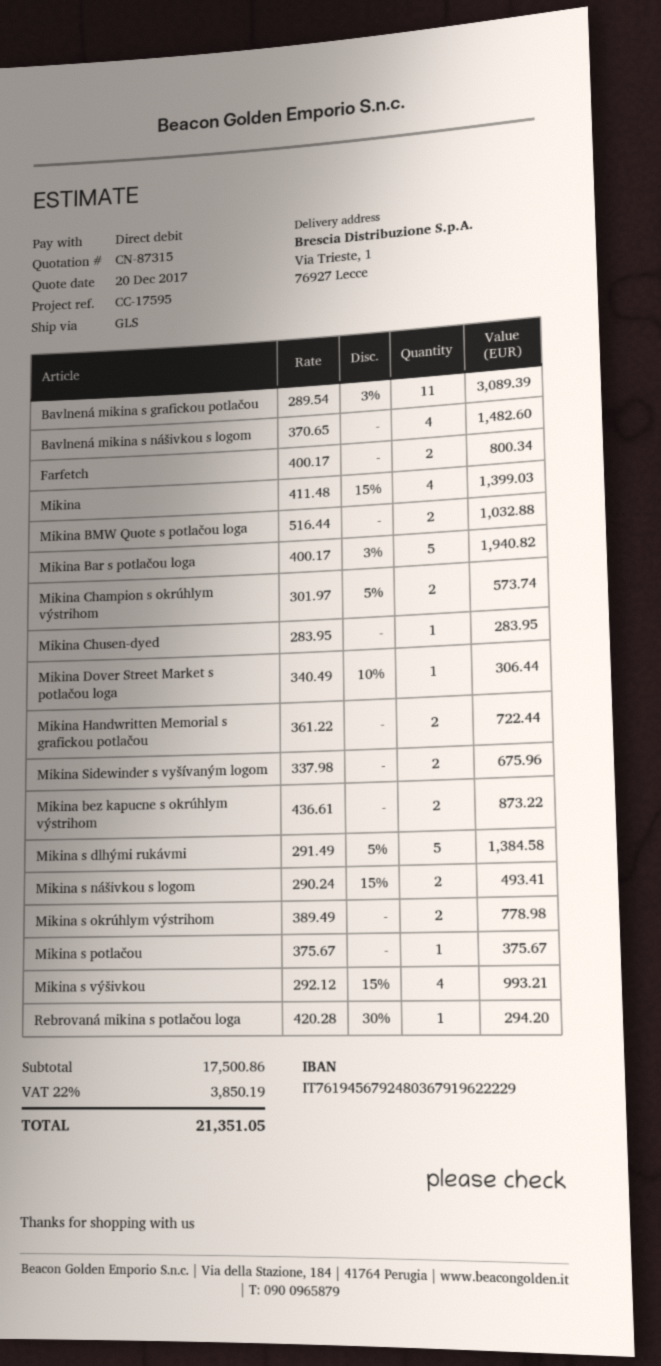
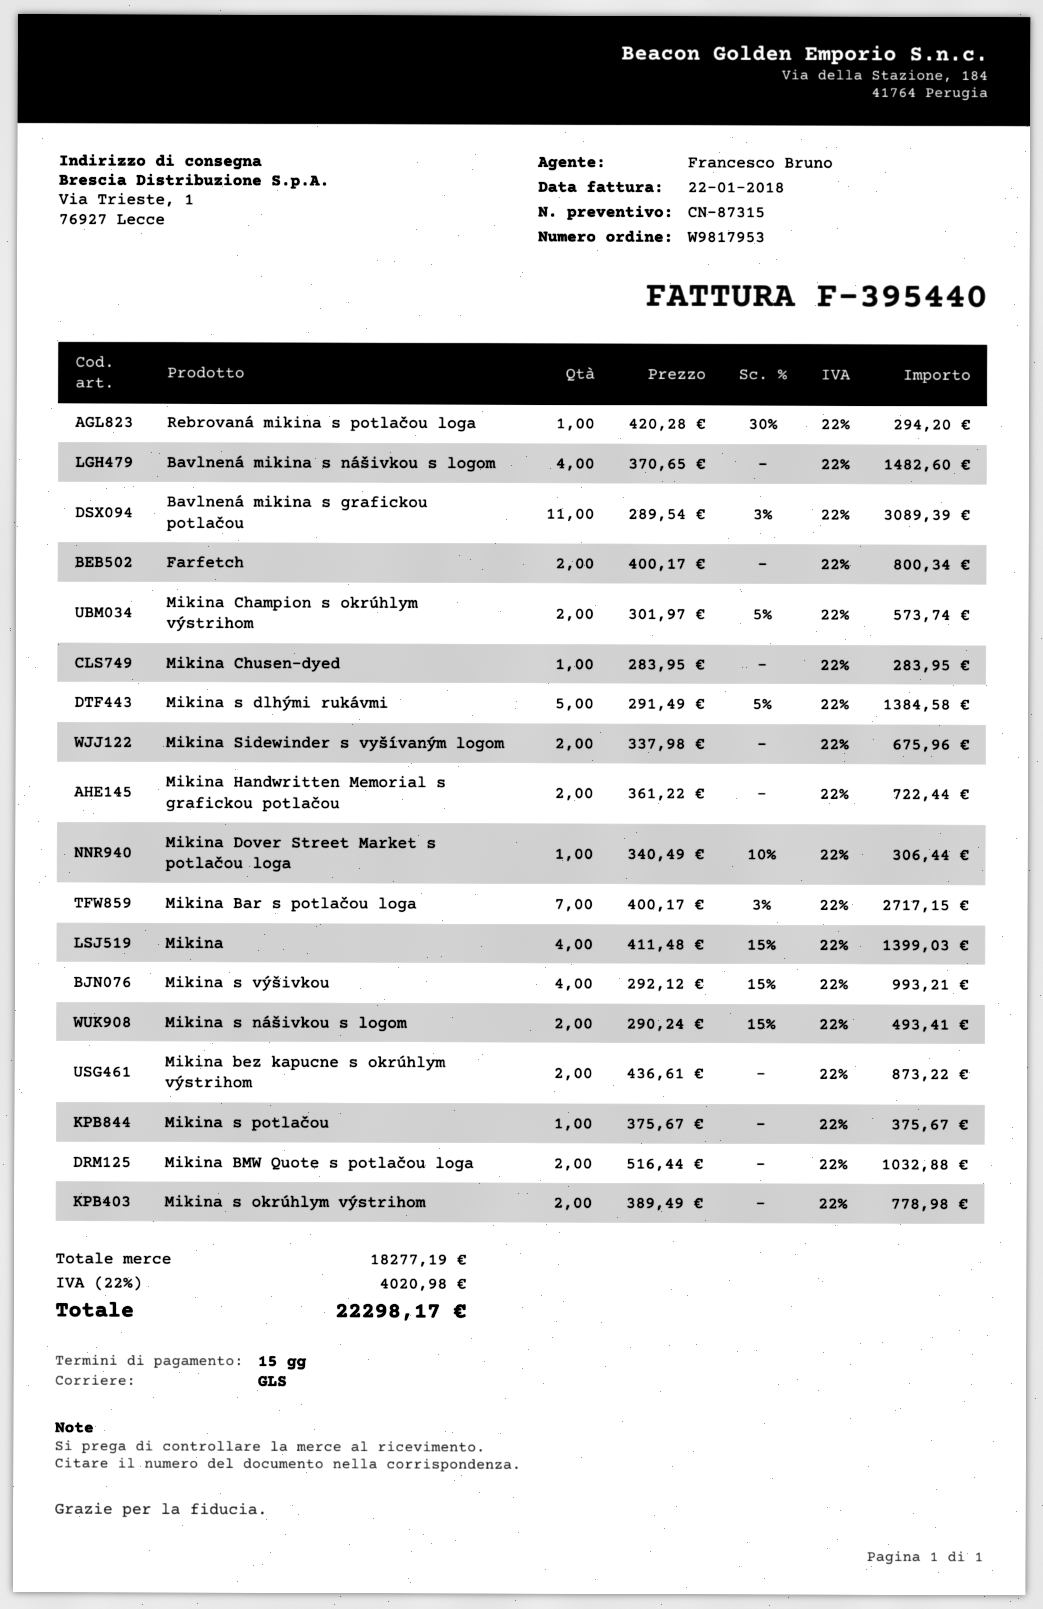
Mikina Bar s potlačou loga: 5 x 400.17 - 3% = 1940.82 -> 7 x 400.17 - 3% = 2717.15
subtotal: 17500.86 -> 18277.19
tax: 22% = 3850.19 -> 22% = 4020.98
total: 21351.05 -> 22298.17

